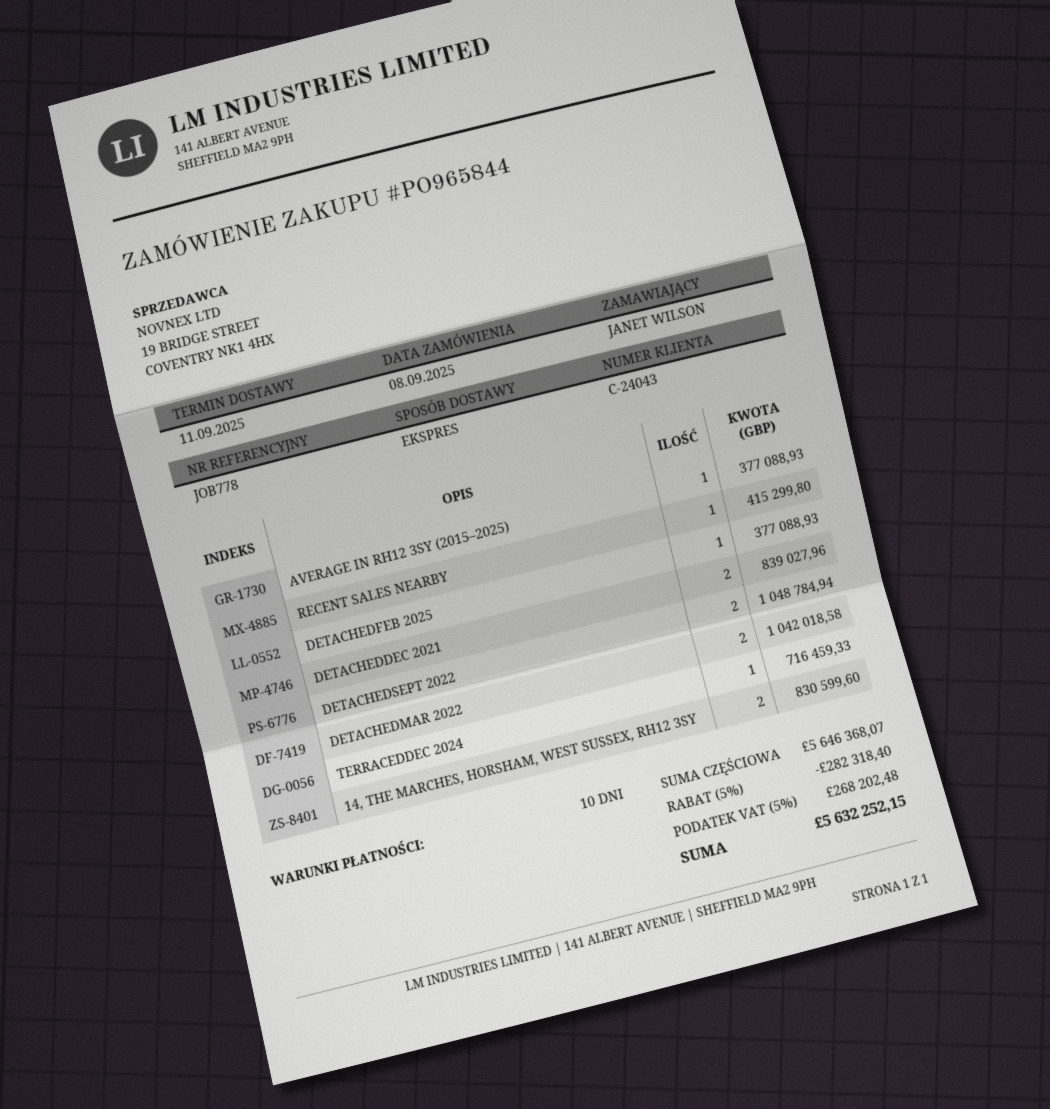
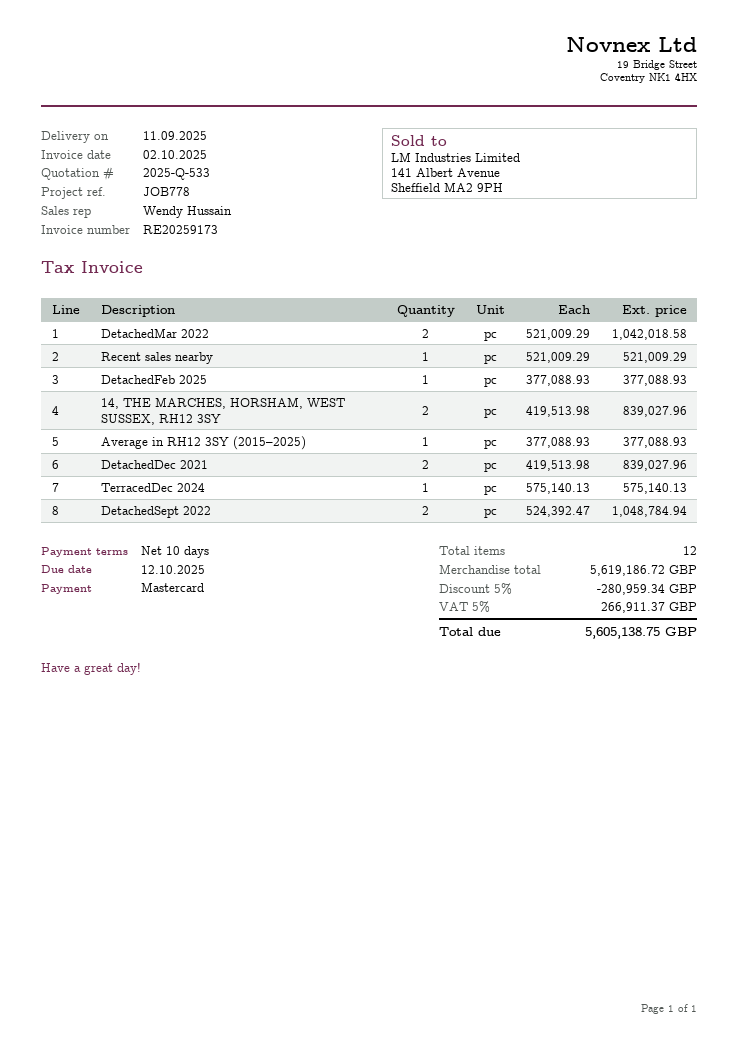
RECENT SALES NEARBY: 1 for 415299.80 -> 1 for 521009.29
TERRACEDDEC 2024: 1 for 716459.33 -> 1 for 575140.13
14, THE MARCHES, HORSHAM, WEST SUSSEX, RH12 3SY: 2 for 830599.60 -> 2 for 839027.96
subtotal: 5646368.07 -> 5619186.72
discount: 5% = 282318.40 -> 5% = 280959.34
tax: 5% = 268202.48 -> 5% = 266911.37
total: 5632252.15 -> 5605138.75

